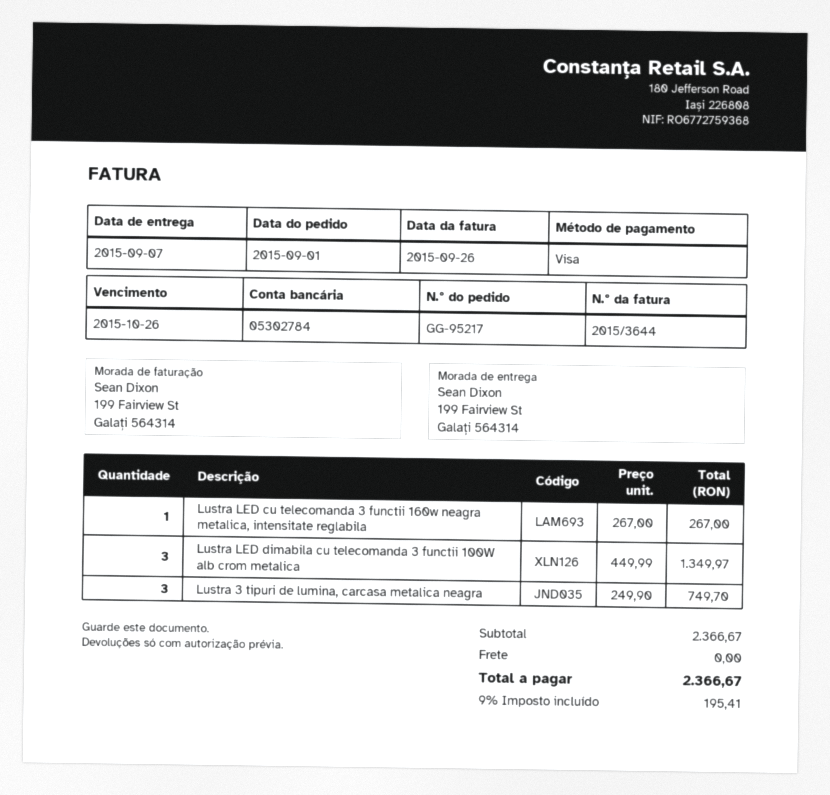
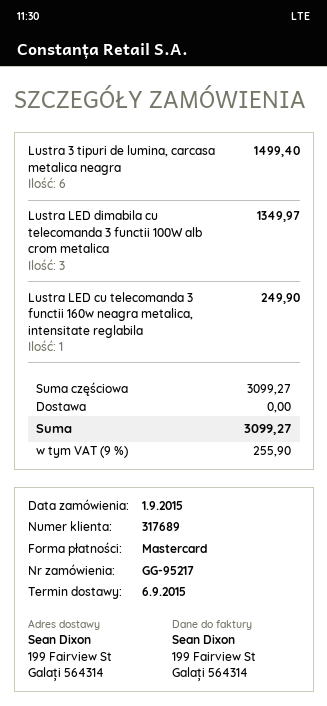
delivery date: 2015-09-07 -> 2015-09-06
payment method: Visa -> Mastercard
Lustra LED cu telecomanda 3 functii 160w neagra metalica, intensitate reglabila: 1 for 267.00 -> 1 for 249.90
Lustra 3 tipuri de lumina, carcasa metalica neagra: 3 for 749.70 -> 6 for 1499.40
subtotal: 2366.67 -> 3099.27
tax: 9% = 195.41 -> 9% = 255.90
total: 2366.67 -> 3099.27

